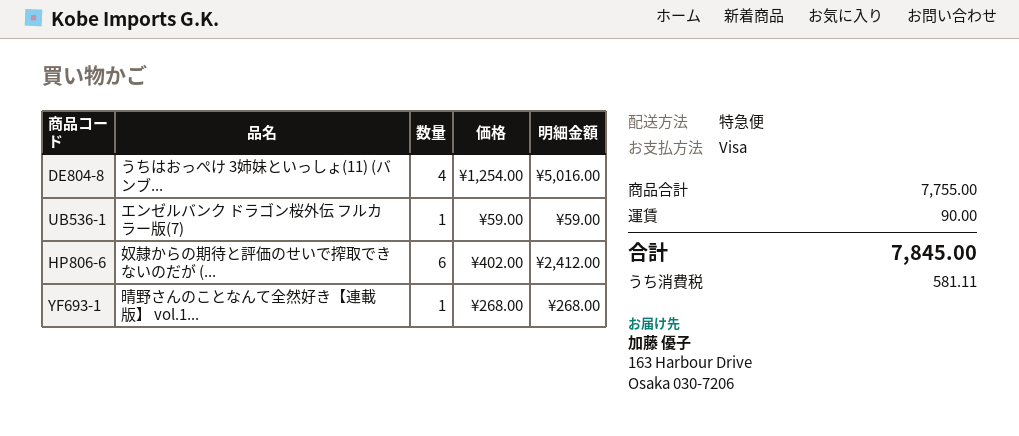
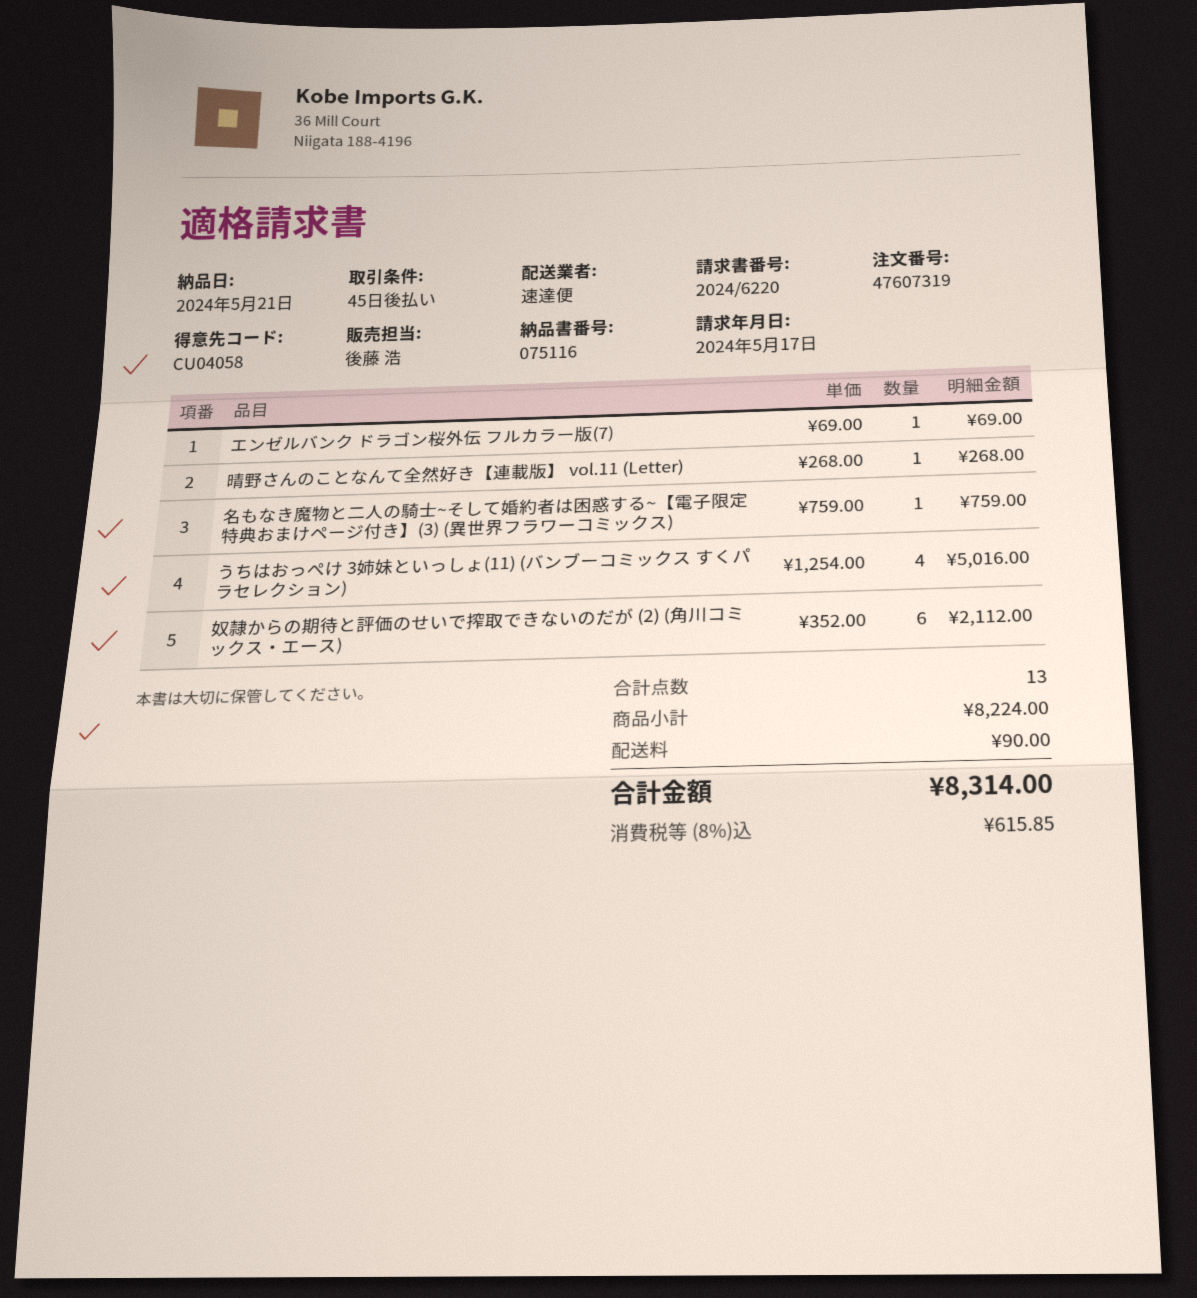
エンゼルバンク ドラゴン桜外伝 フルカラー版(7): 1 x 59.00 = 59.00 -> 1 x 69.00 = 69.00
奴隷からの期待と評価のせいで搾取できないのだが (...: 6 x 402.00 = 2412.00 -> 6 x 352.00 = 2112.00
名もなき魔物と二人の騎士~そして婚約者は困惑する~【電子限定特典おまけページ付き】(3) (異世界フラワーコミックス): none -> 1 x 759.00 = 759.00
subtotal: 7755.00 -> 8224.00
tax: 581.11 -> 615.85
total: 7845.00 -> 8314.00

